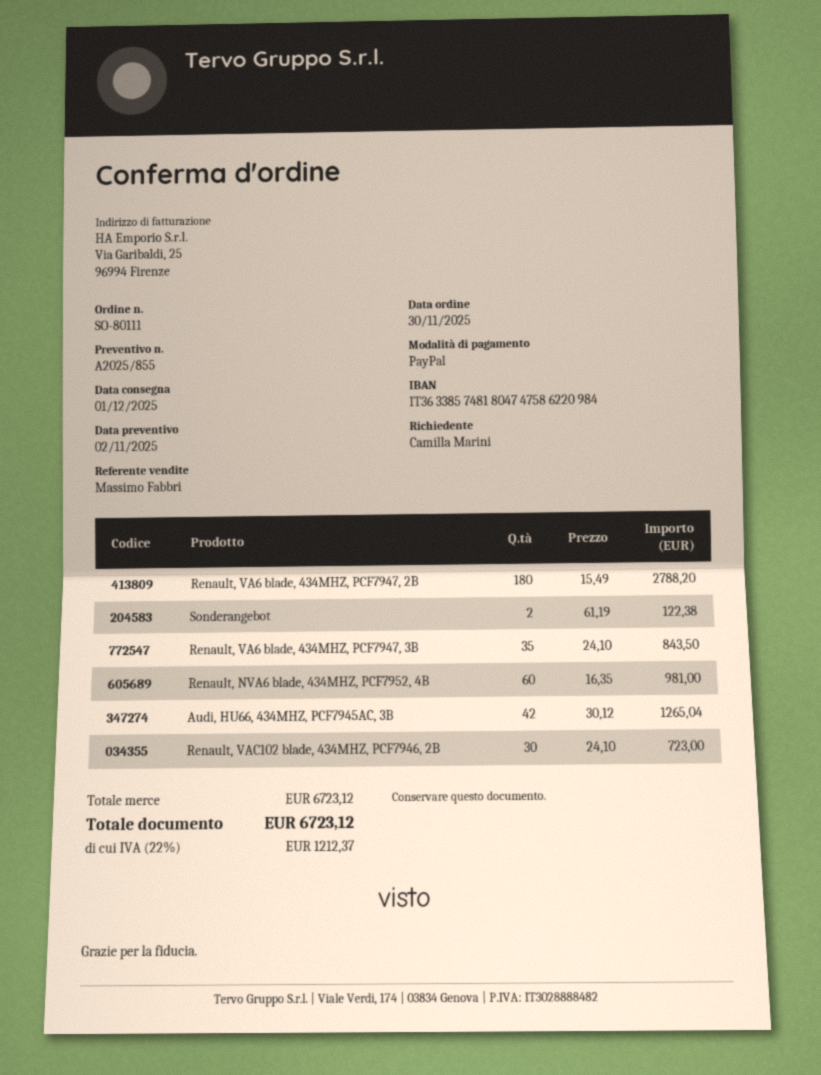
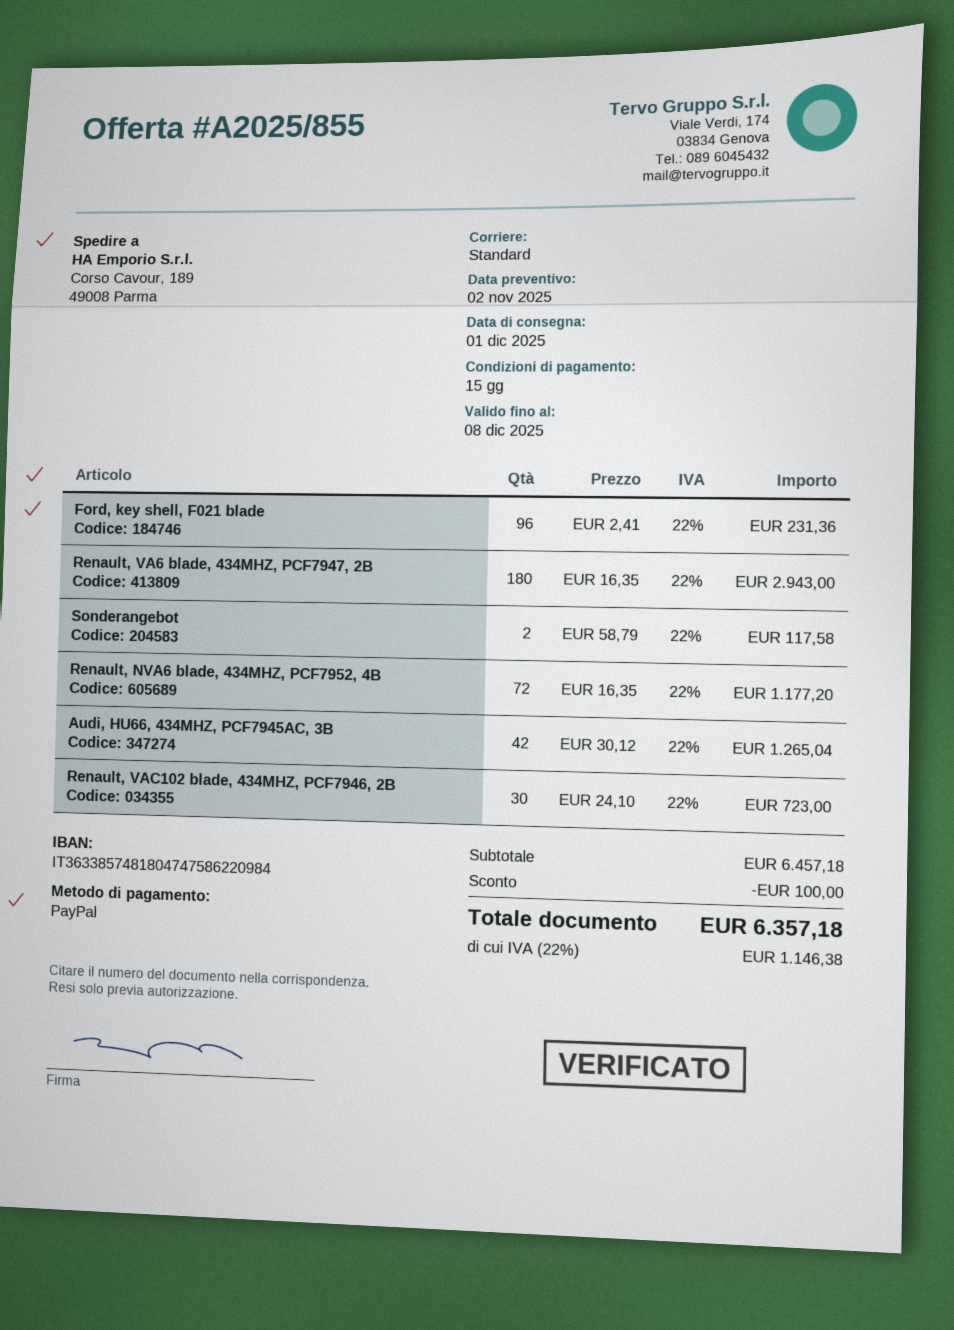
Renault, VA6 blade, 434MHZ, PCF7947, 2B: 180 x 15.49 = 2788.20 -> 180 x 16.35 = 2943.00
Sonderangebot: 2 x 61.19 = 122.38 -> 2 x 58.79 = 117.58
Renault, VA6 blade, 434MHZ, PCF7947, 3B: 35 x 24.10 = 843.50 -> none
Renault, NVA6 blade, 434MHZ, PCF7952, 4B: 60 x 16.35 = 981.00 -> 72 x 16.35 = 1177.20
Ford, key shell, F021 blade: none -> 96 x 2.41 = 231.36
subtotal: 6723.12 -> 6457.18
discount: none -> 100.00
tax: 22% = 1212.37 -> 22% = 1146.38
total: 6723.12 -> 6357.18

